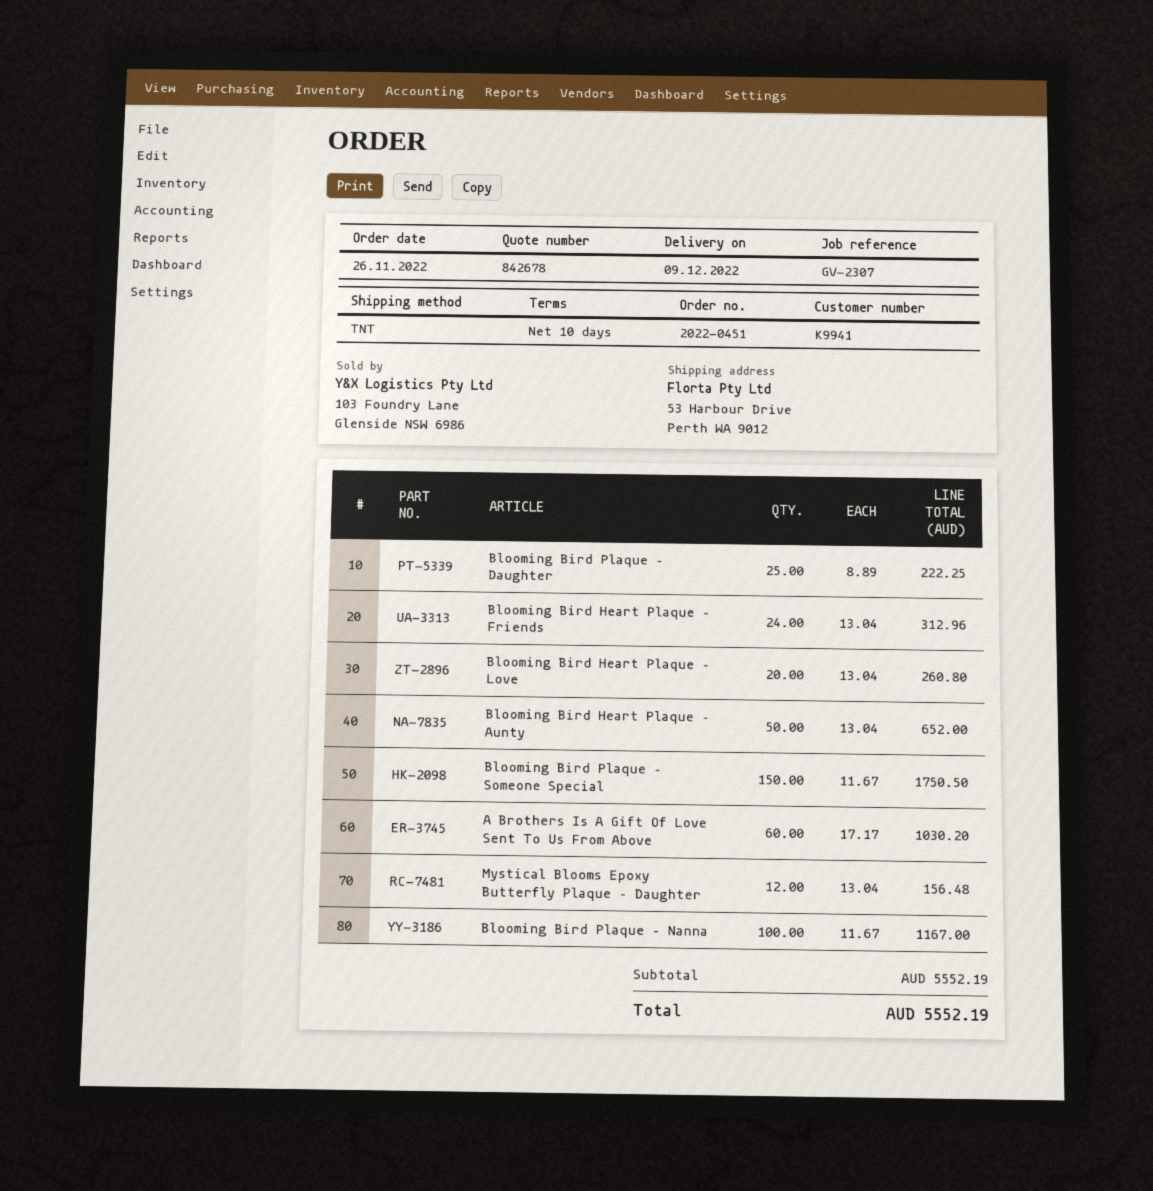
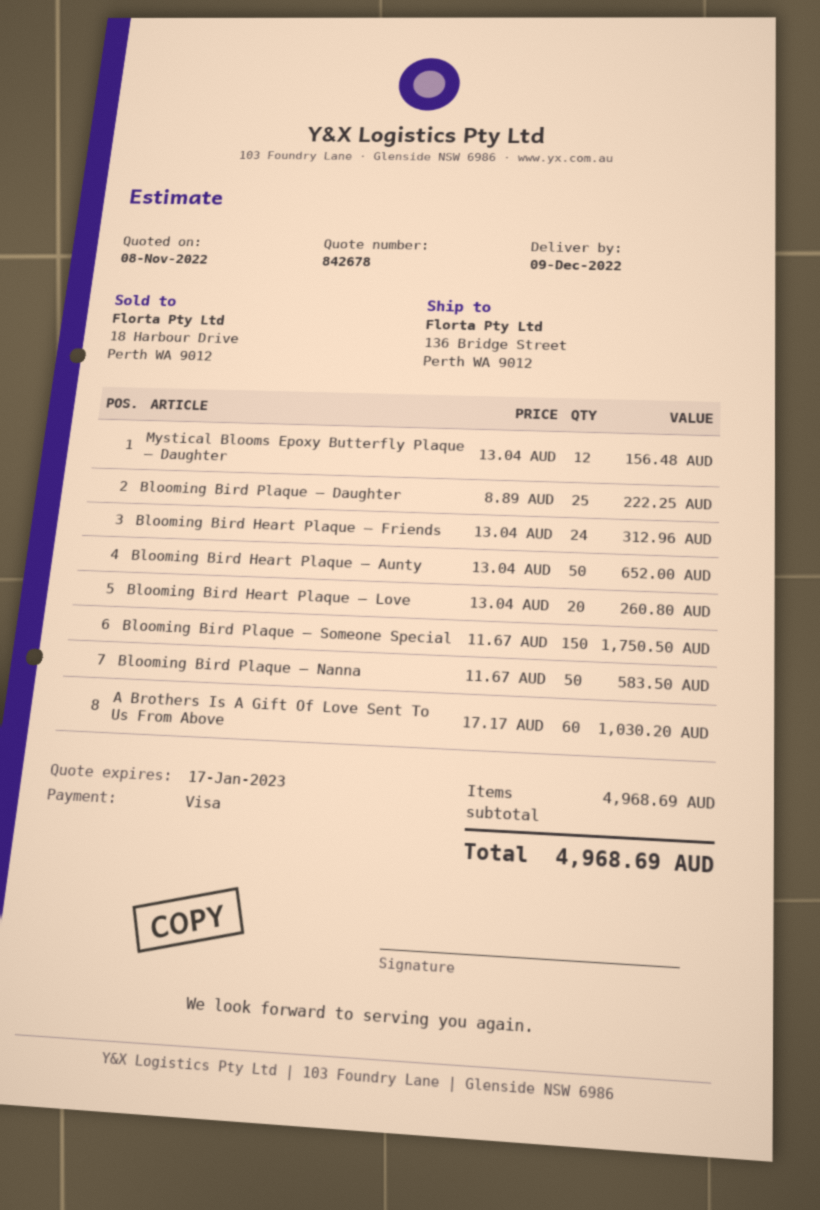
ship to: 53 Harbour Drive, Perth WA 9012 -> 136 Bridge Street, Perth WA 9012
Blooming Bird Plaque – Nanna: 100 x 11.67 = 1167.00 -> 50 x 11.67 = 583.50
subtotal: 5552.19 -> 4968.69
total: 5552.19 -> 4968.69

